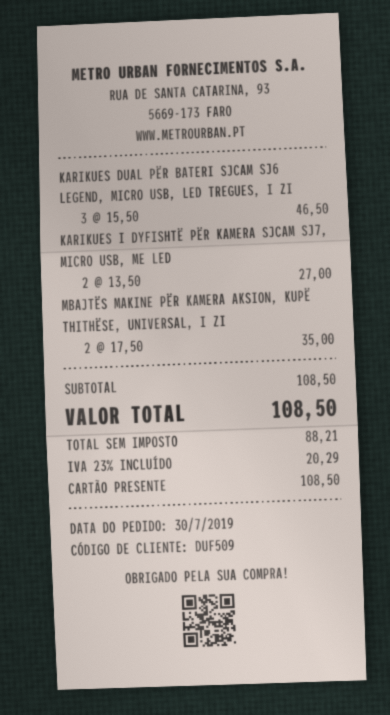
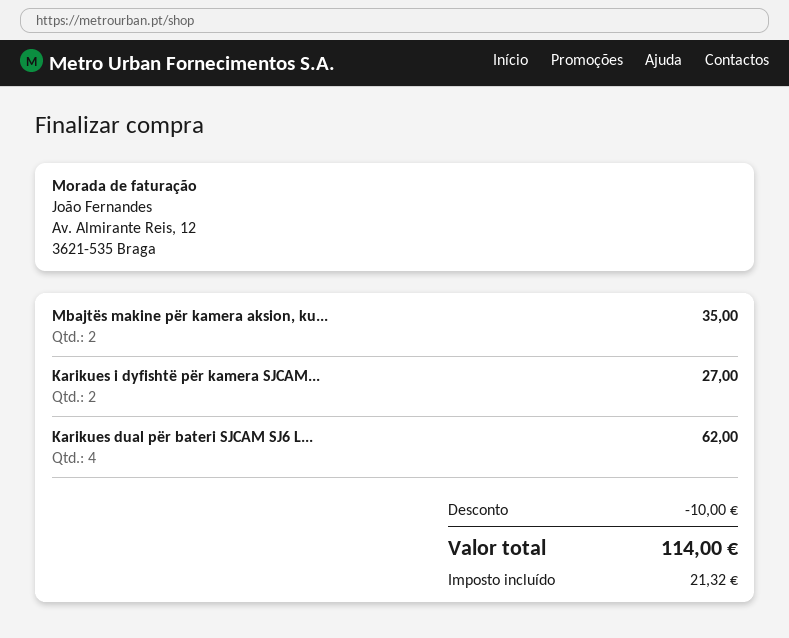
KARIKUES DUAL PËR BATERI SJCAM SJ6 LEGEND, MICRO USB, LED TREGUES, I ZI: 3 for 46.50 -> 4 for 62.00
discount: none -> 10.00
tax: 20.29 -> 21.32
total: 108.50 -> 114.00

